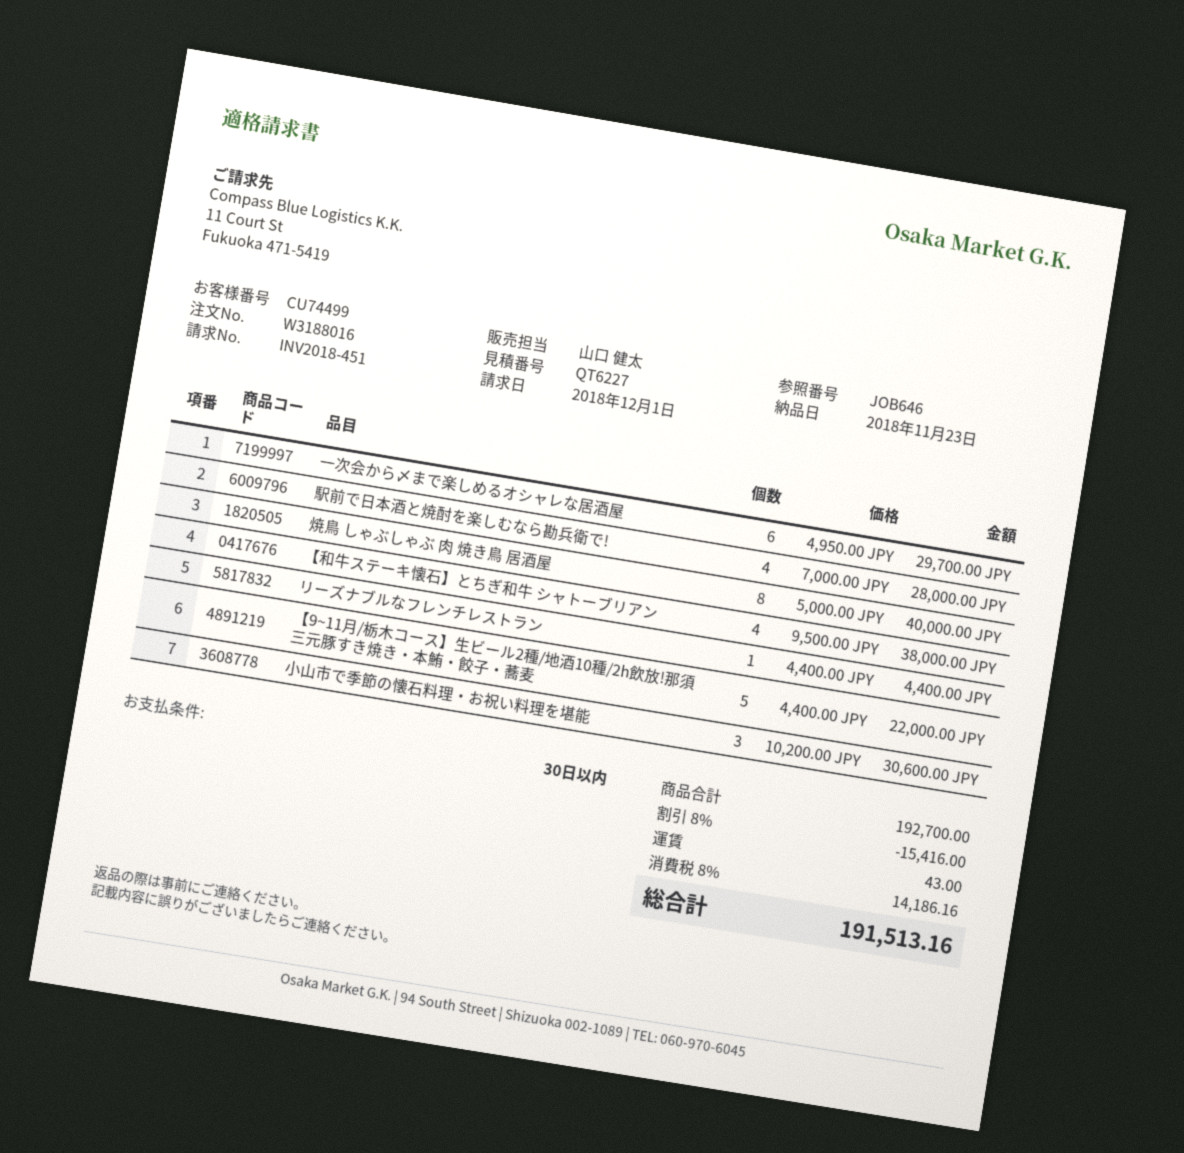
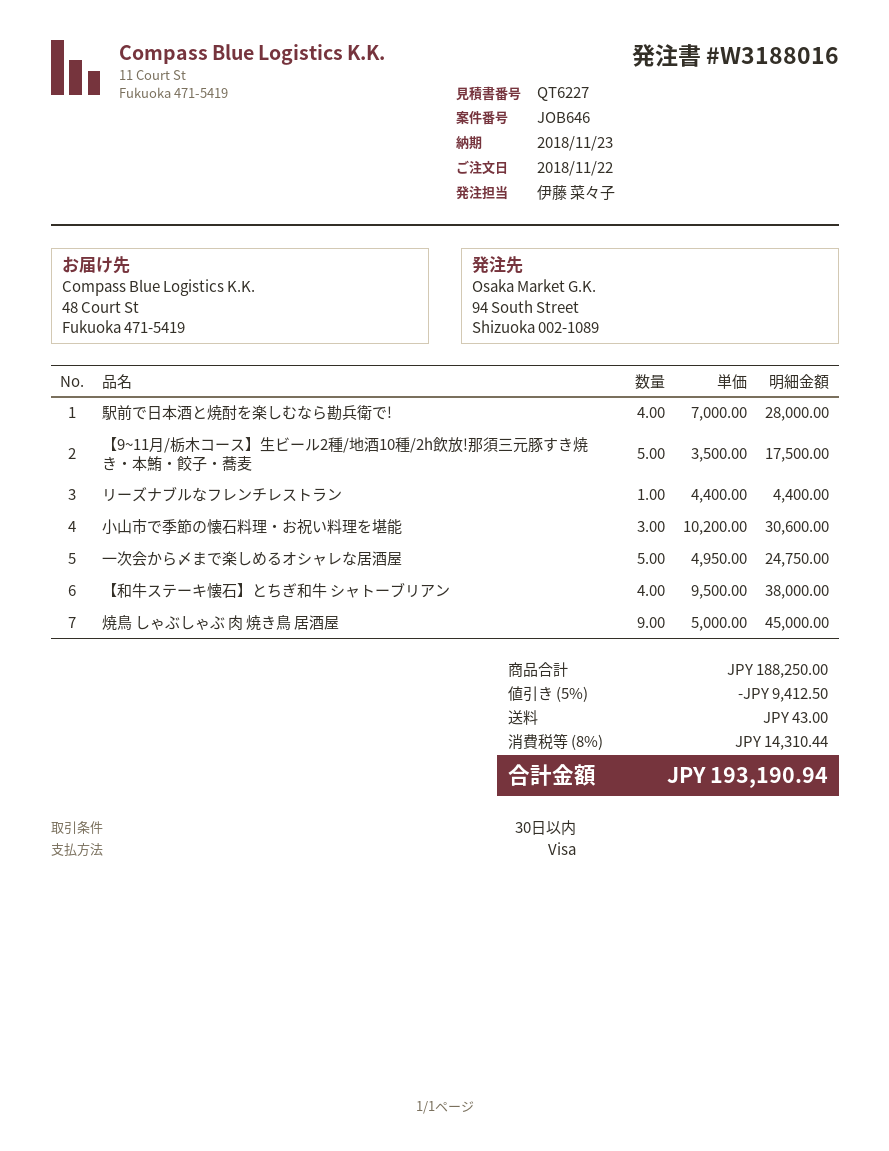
一次会から〆まで楽しめるオシャレな居酒屋: 6 x 4950.00 = 29700.00 -> 5 x 4950.00 = 24750.00
焼鳥 しゃぶしゃぶ 肉 焼き鳥 居酒屋: 8 x 5000.00 = 40000.00 -> 9 x 5000.00 = 45000.00
【9~11月/栃木コース】生ビール2種/地酒10種/2h飲放!那須三元豚すき焼き・本鮪・餃子・蕎麦: 5 x 4400.00 = 22000.00 -> 5 x 3500.00 = 17500.00
subtotal: 192700.00 -> 188250.00
discount: 8% = 15416.00 -> 5% = 9412.50
tax: 8% = 14186.16 -> 8% = 14310.44
total: 191513.16 -> 193190.94

